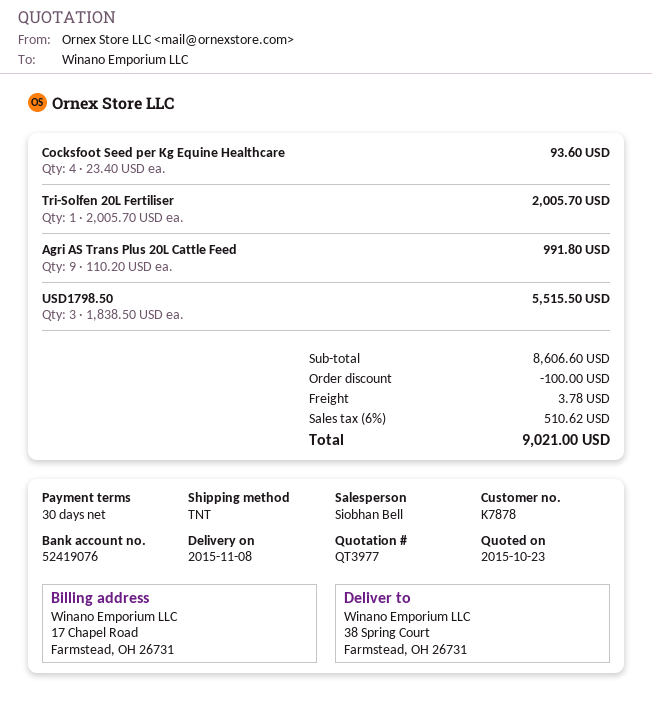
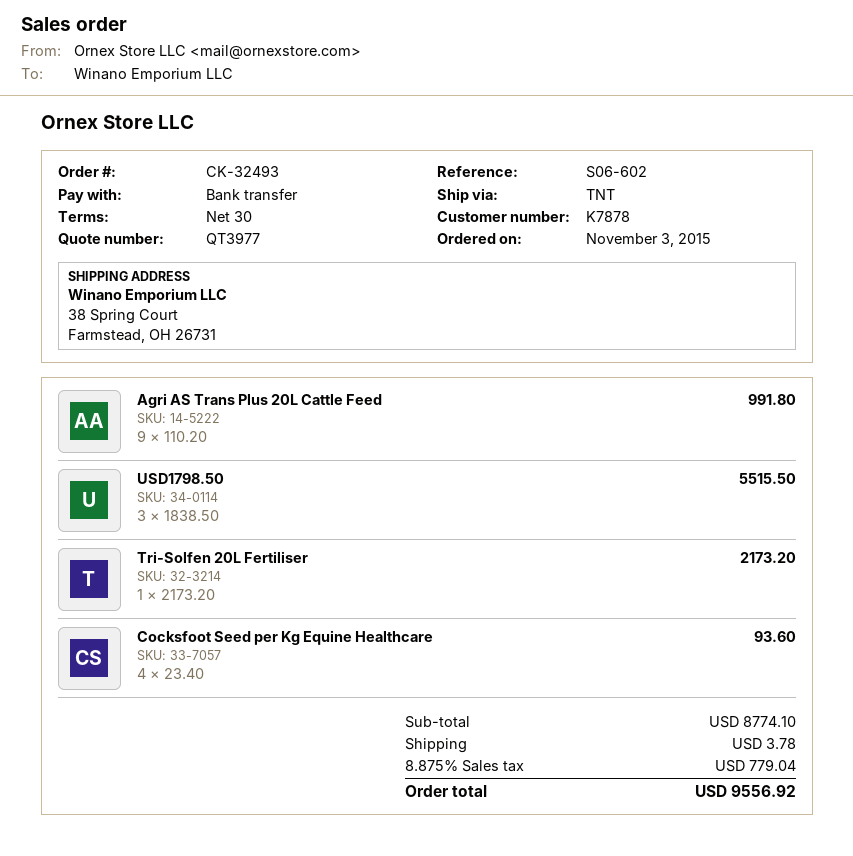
Tri-Solfen 20L Fertiliser: 1 x 2005.70 = 2005.70 -> 1 x 2173.20 = 2173.20
subtotal: 8606.60 -> 8774.10
discount: 100.00 -> none
tax: 6% = 510.62 -> 8.875% = 779.04
total: 9021.00 -> 9556.92

